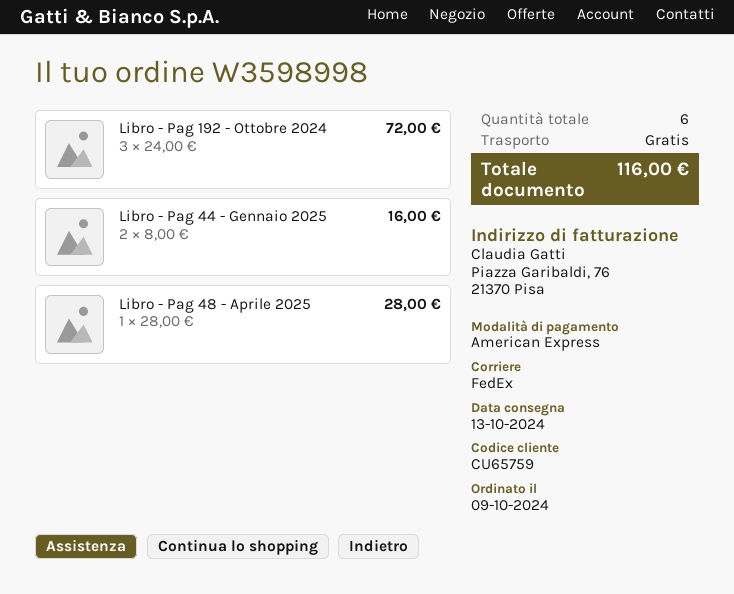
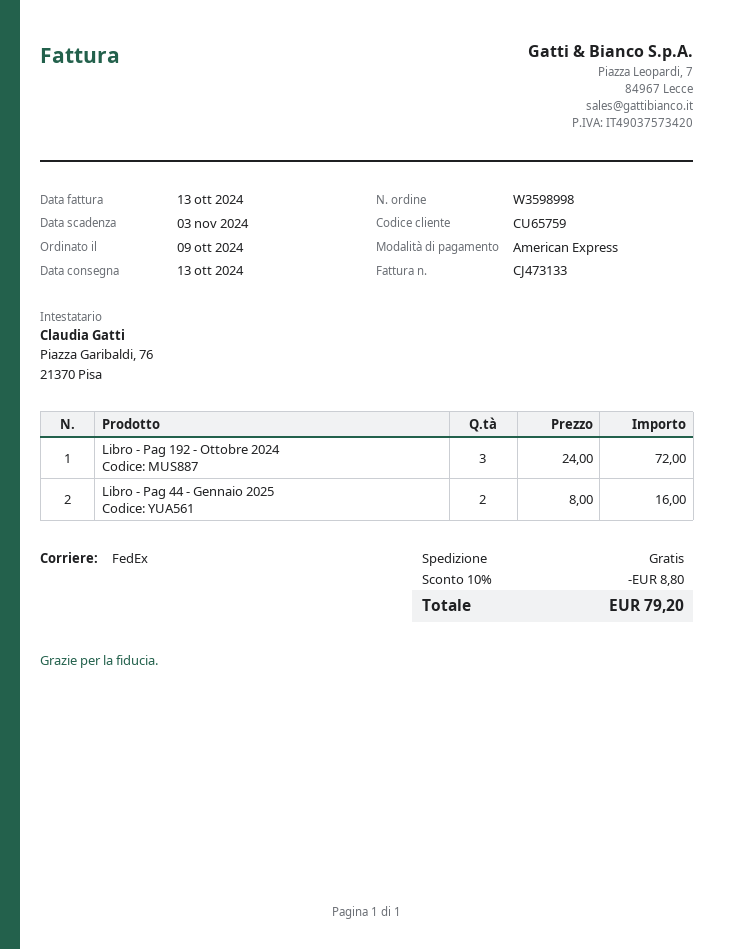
Libro - Pag 48 - Aprile 2025: 1 x 28.00 = 28.00 -> none
discount: none -> 10% = 8.80
total: 116.00 -> 79.20

